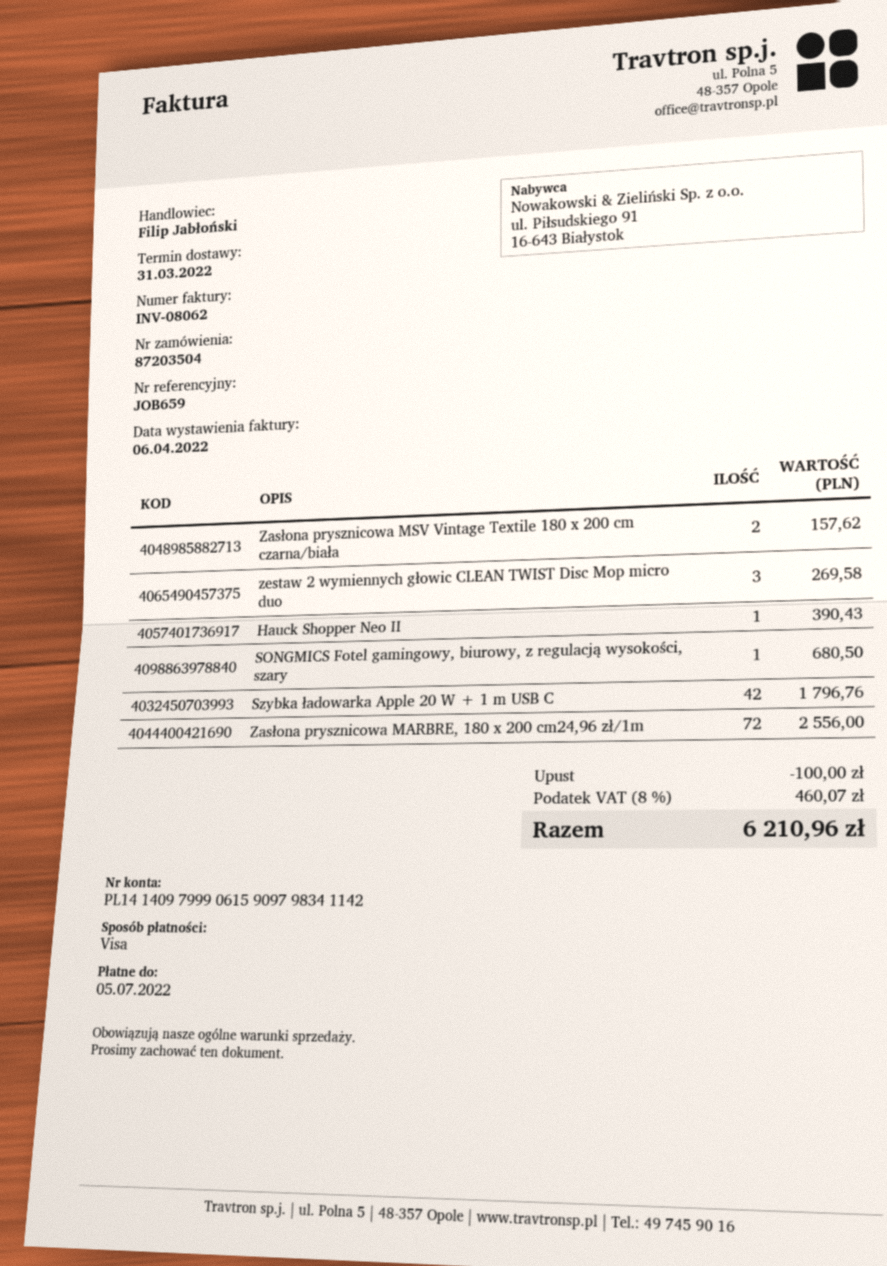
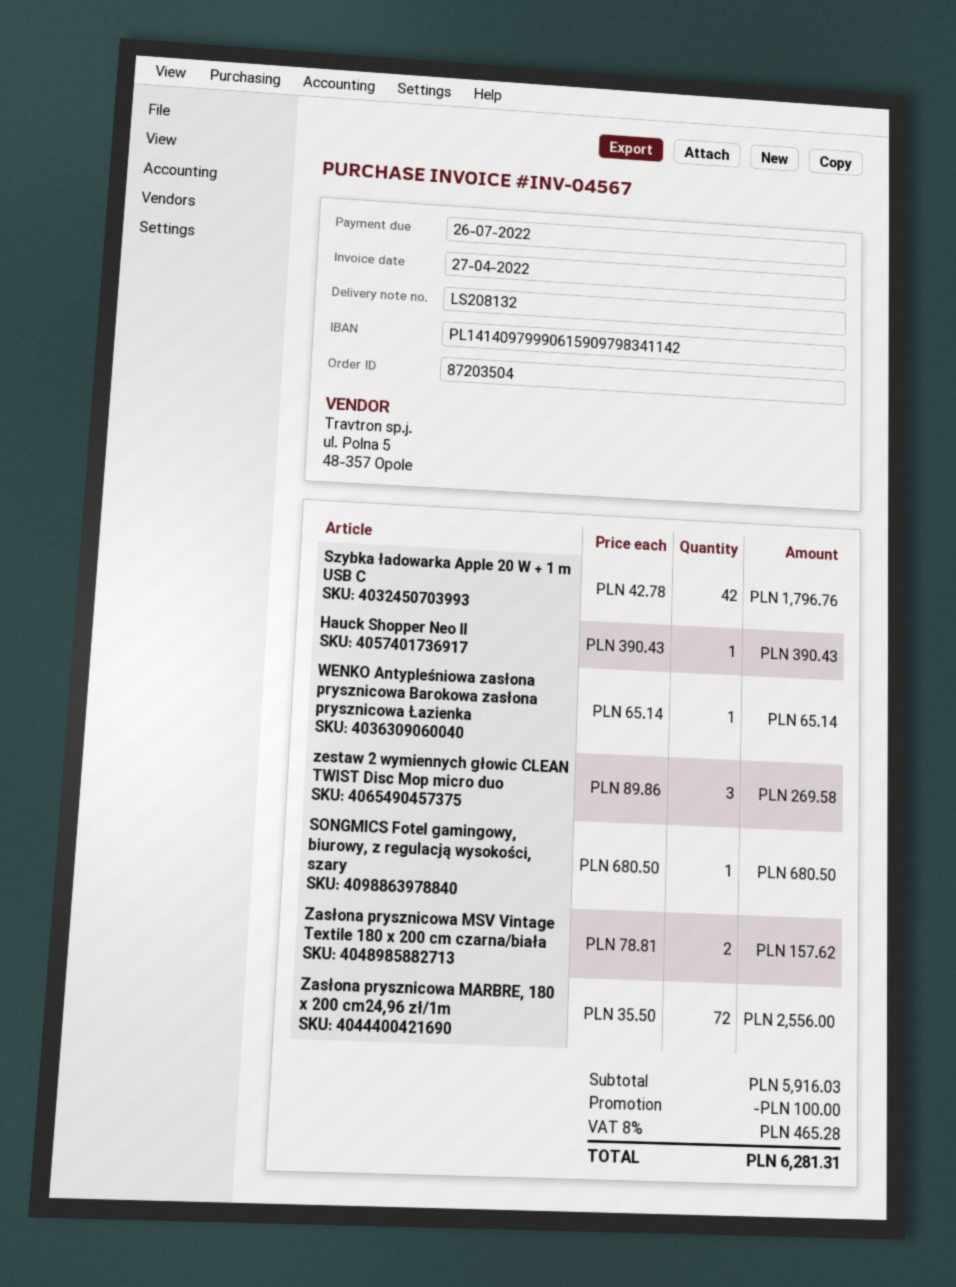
invoice number: INV-08062 -> INV-04567
invoice date: 2022-04-06 -> 2022-04-27
due date: 2022-07-05 -> 2022-07-26
WENKO Antypleśniowa zasłona prysznicowa Barokowa zasłona prysznicowa Łazienka: none -> 1 for 65.14
tax: 8% = 460.07 -> 8% = 465.28
total: 6210.96 -> 6281.31

